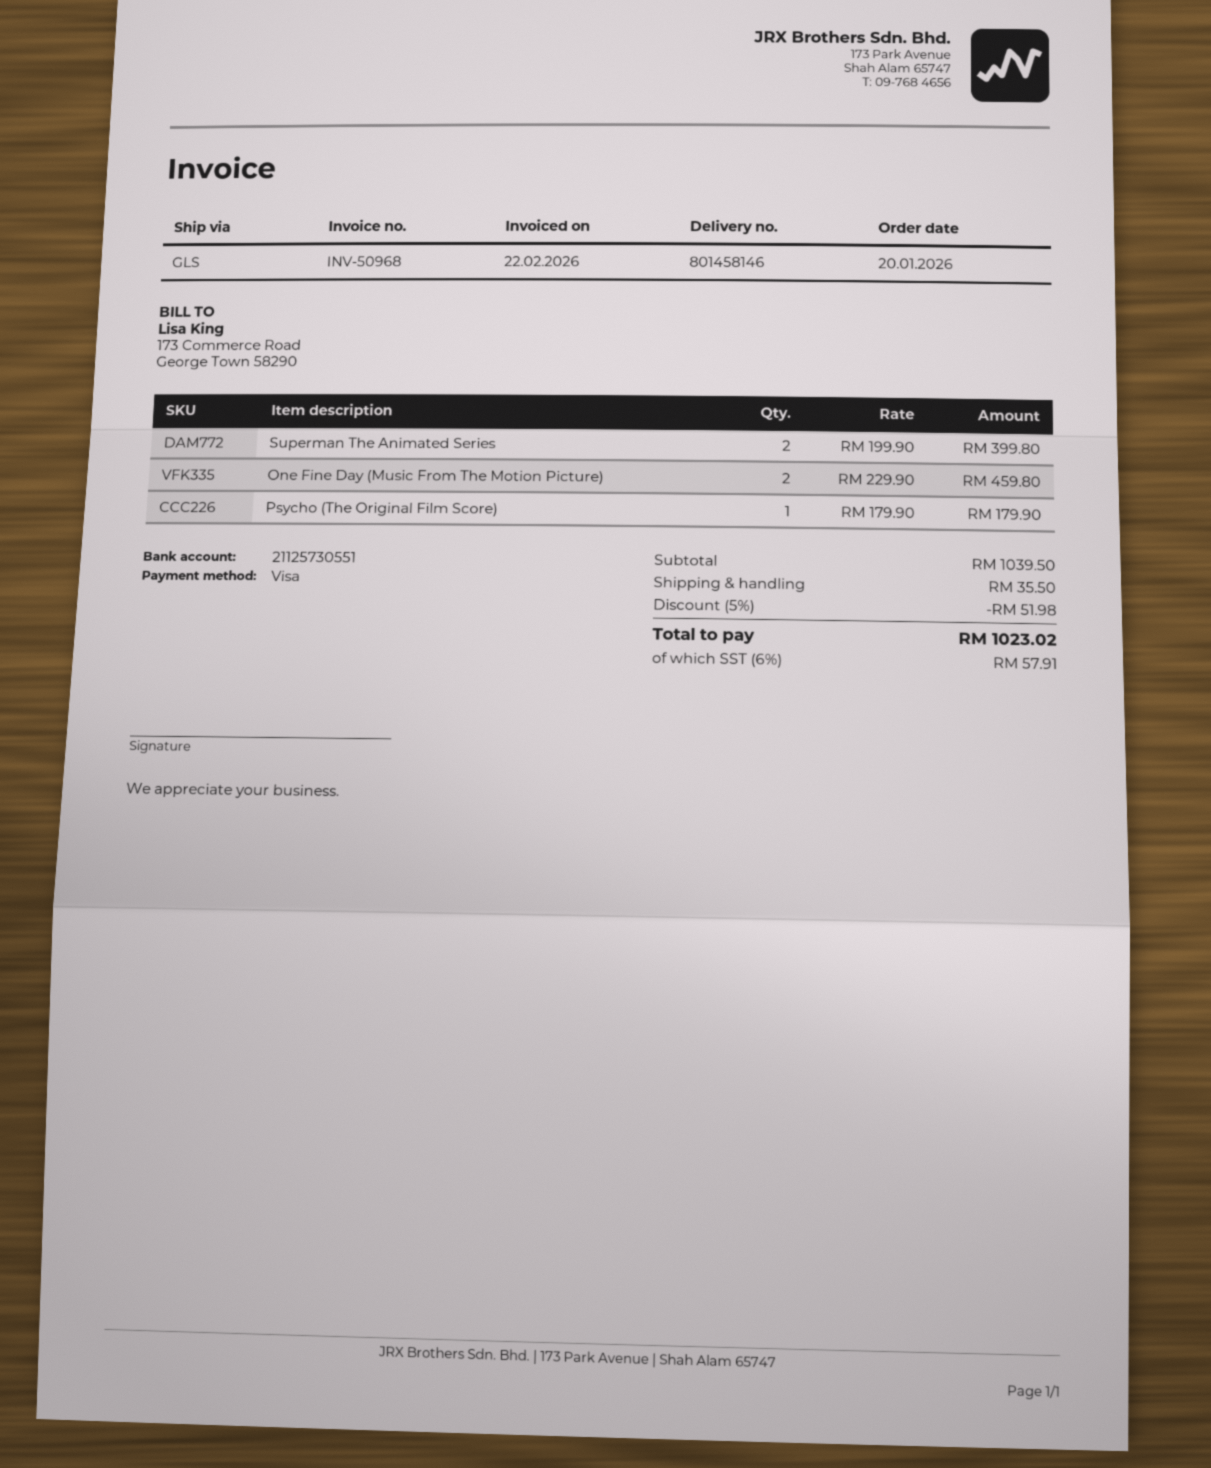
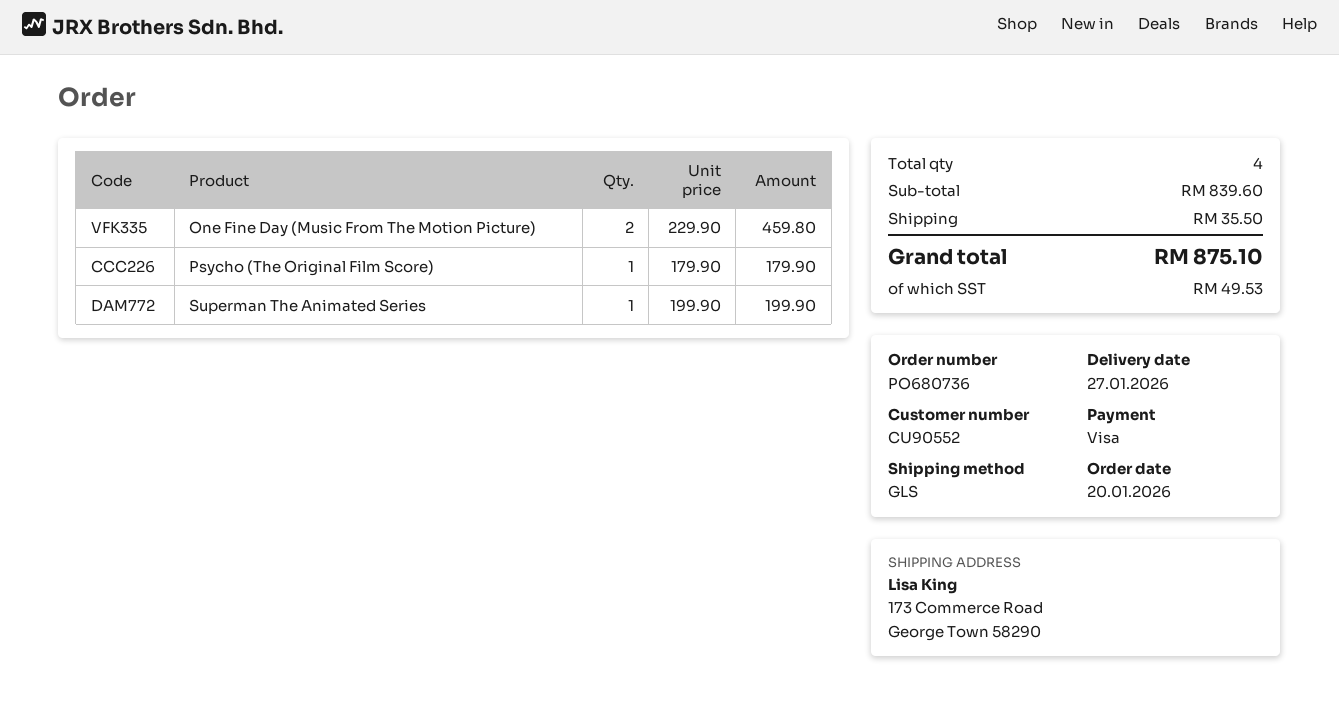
Superman The Animated Series: 2 x 199.90 = 399.80 -> 1 x 199.90 = 199.90
subtotal: 1039.50 -> 839.60
discount: 5% = 51.98 -> none
tax: 57.91 -> 49.53
total: 1023.02 -> 875.10

